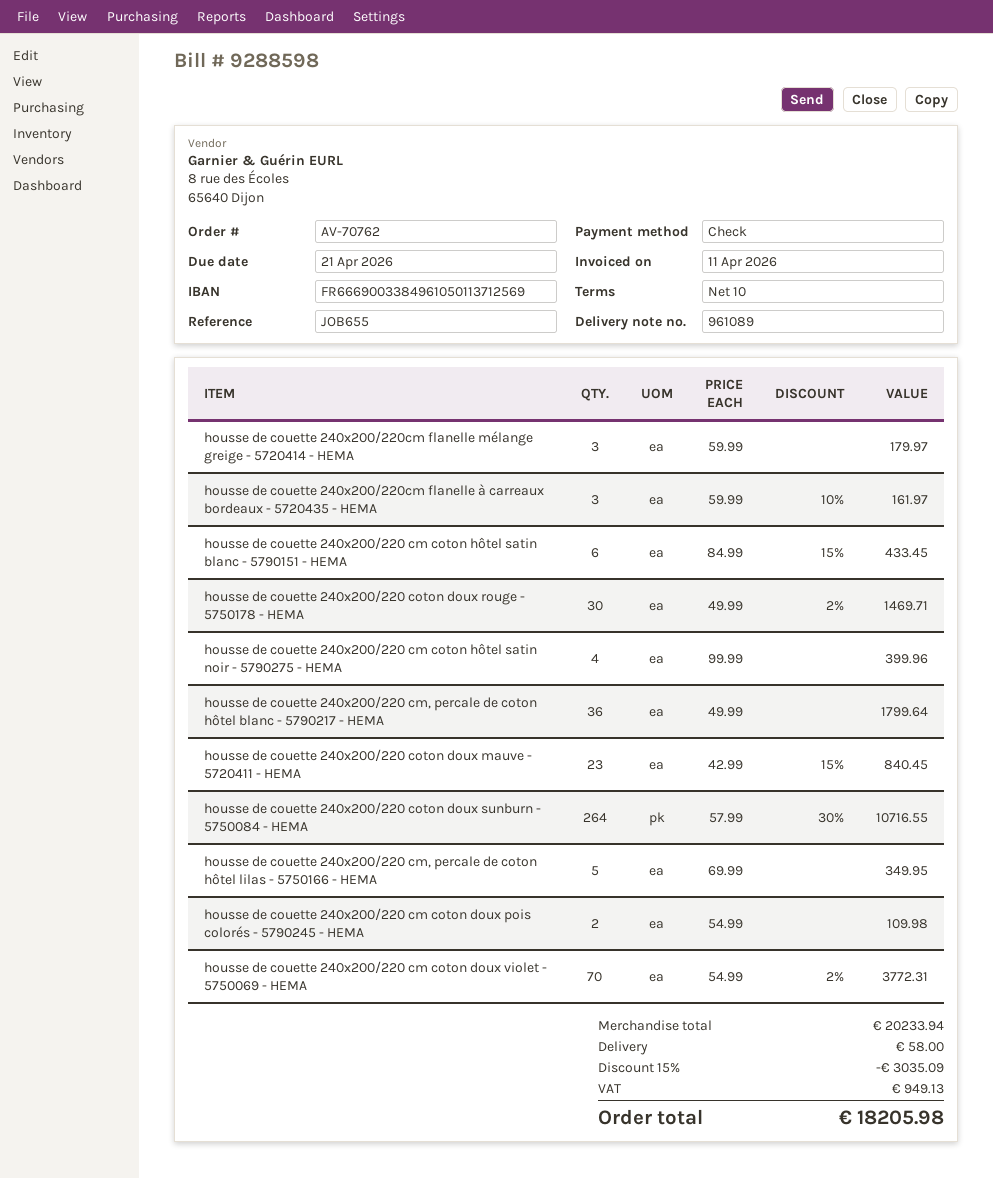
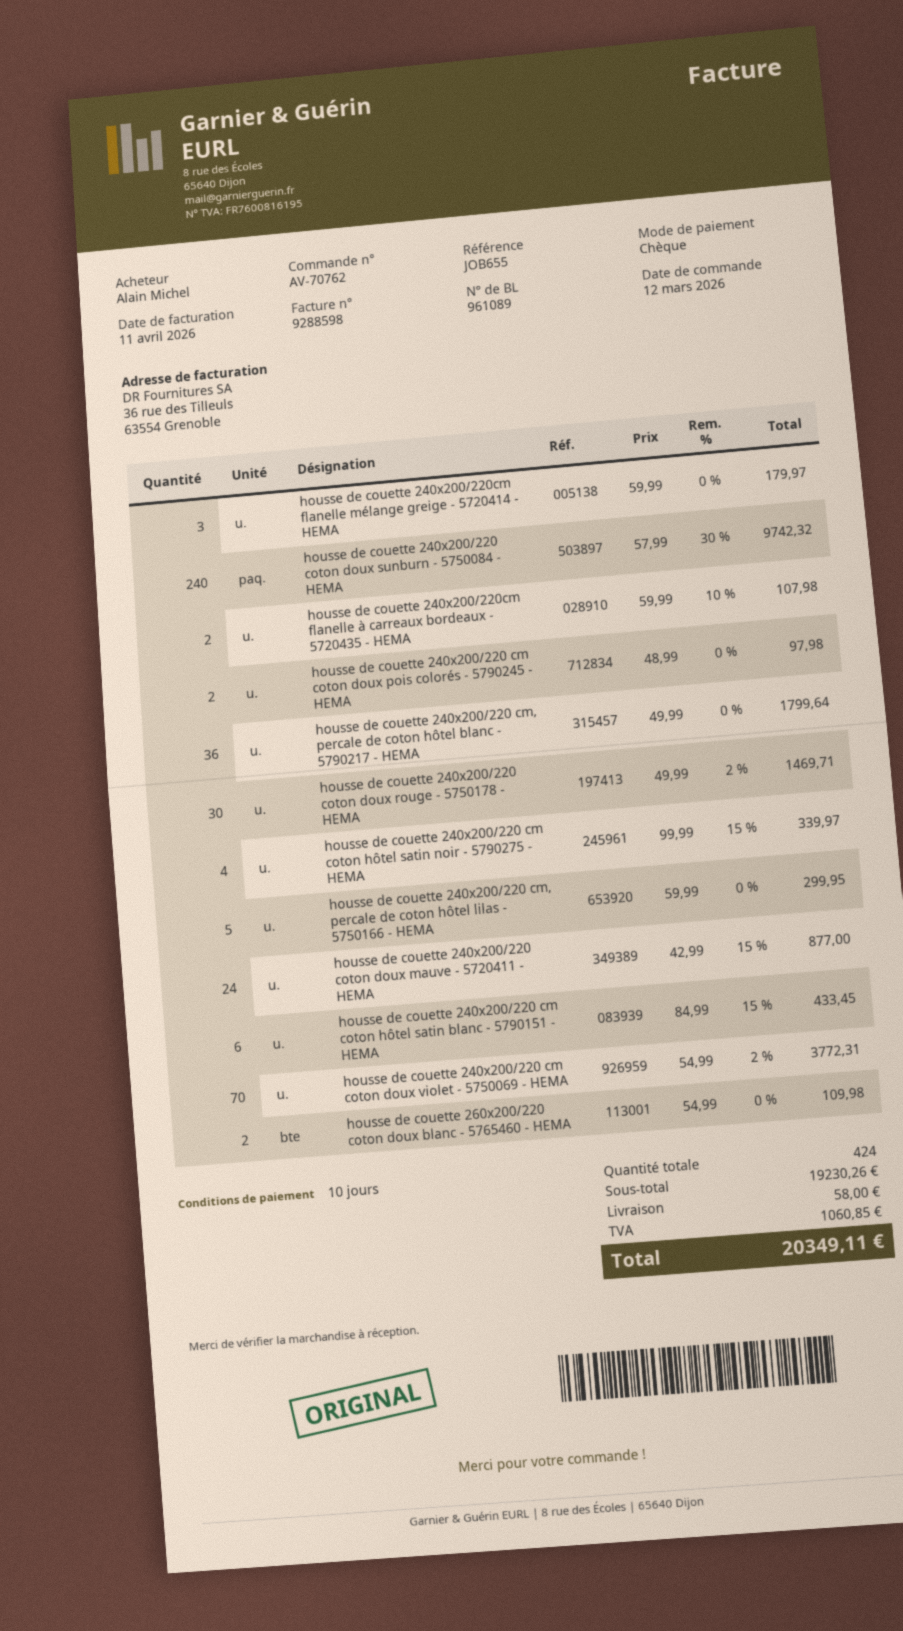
housse de couette 240x200/220cm flanelle à carreaux bordeaux - 5720435 - HEMA: 3 x 59.99 - 10% = 161.97 -> 2 x 59.99 - 10% = 107.98
housse de couette 240x200/220 cm coton hôtel satin noir - 5790275 - HEMA: 4 x 99.99 = 399.96 -> 4 x 99.99 - 15% = 339.97
housse de couette 240x200/220 coton doux mauve - 5720411 - HEMA: 23 x 42.99 - 15% = 840.45 -> 24 x 42.99 - 15% = 877.00
housse de couette 240x200/220 coton doux sunburn - 5750084 - HEMA: 264 x 57.99 - 30% = 10716.55 -> 240 x 57.99 - 30% = 9742.32
housse de couette 240x200/220 cm, percale de coton hôtel lilas - 5750166 - HEMA: 5 x 69.99 = 349.95 -> 5 x 59.99 = 299.95
housse de couette 240x200/220 cm coton doux pois colorés - 5790245 - HEMA: 2 x 54.99 = 109.98 -> 2 x 48.99 = 97.98
housse de couette 260x200/220 coton doux blanc - 5765460 - HEMA: none -> 2 x 54.99 = 109.98
subtotal: 20233.94 -> 19230.26
discount: 15% = 3035.09 -> none
tax: 949.13 -> 1060.85
total: 18205.98 -> 20349.11

